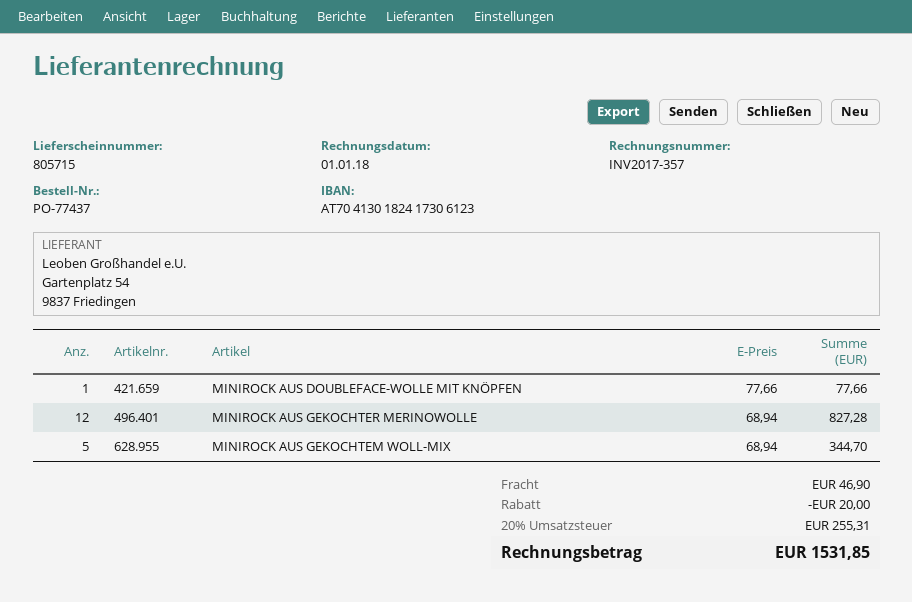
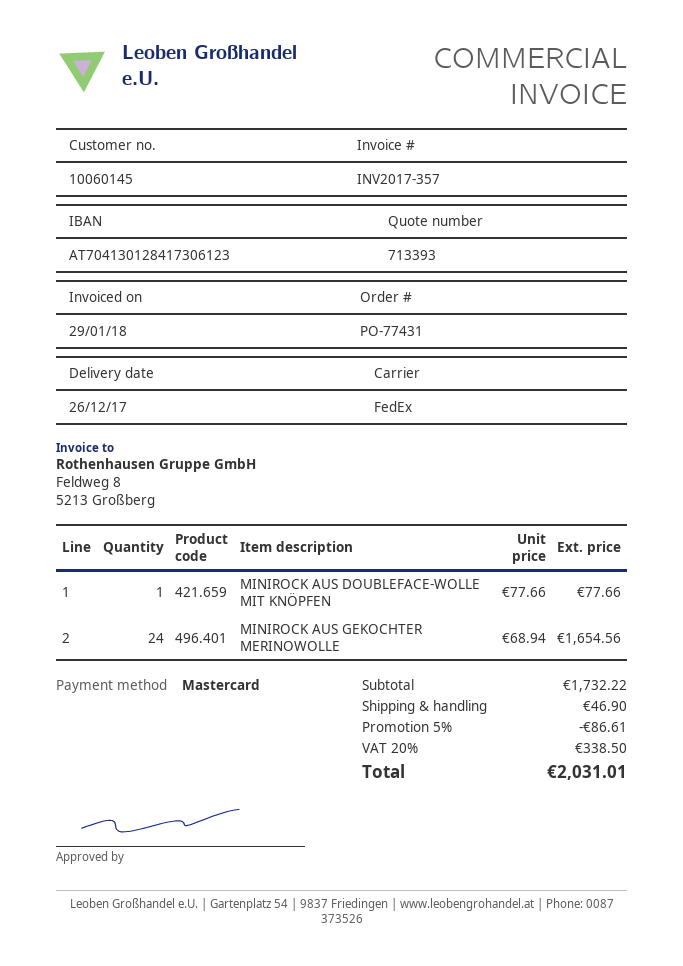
order number: PO-77437 -> PO-77431
invoice date: 2018-01-01 -> 2018-01-29
bank account: AT704130182417306123 -> AT704130128417306123
MINIROCK AUS GEKOCHTER MERINOWOLLE: 12 x 68.94 = 827.28 -> 24 x 68.94 = 1654.56
MINIROCK AUS GEKOCHTEM WOLL-MIX: 5 x 68.94 = 344.70 -> none
discount: 20.00 -> 86.61
tax: 20% = 255.31 -> 20% = 338.50
total: 1531.85 -> 2031.01

